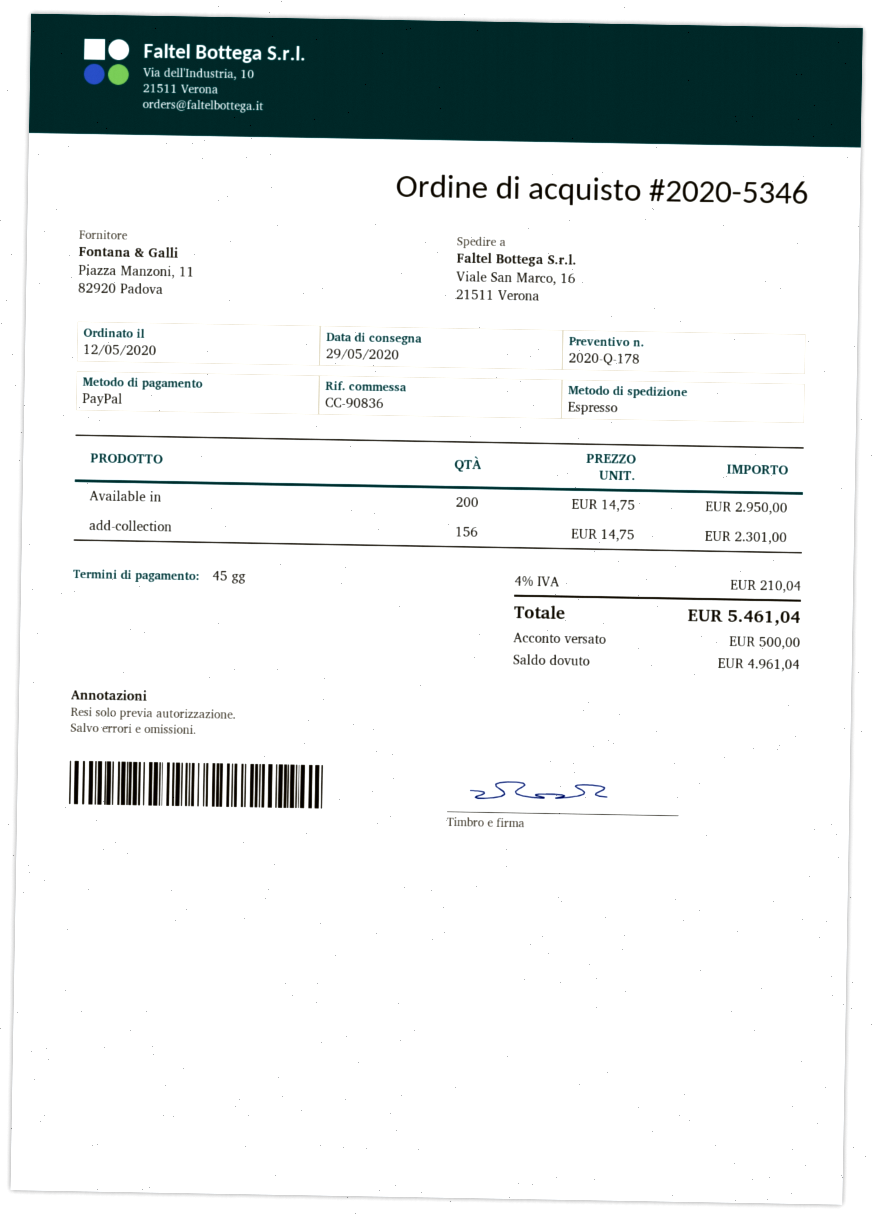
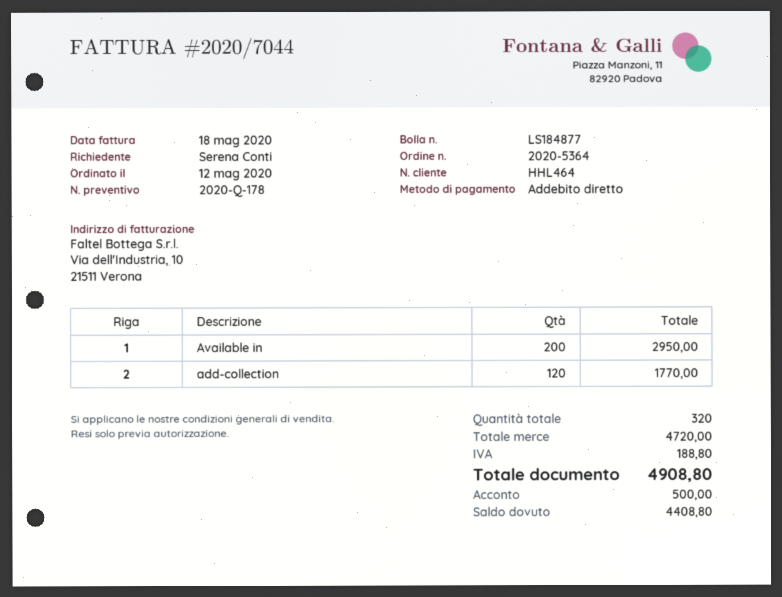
order number: 2020-5346 -> 2020-5364
payment method: PayPal -> direct debit
add-collection: 156 for 2301.00 -> 120 for 1770.00
tax: 210.04 -> 188.80
total: 5461.04 -> 4908.80
balance: 4961.04 -> 4408.80

